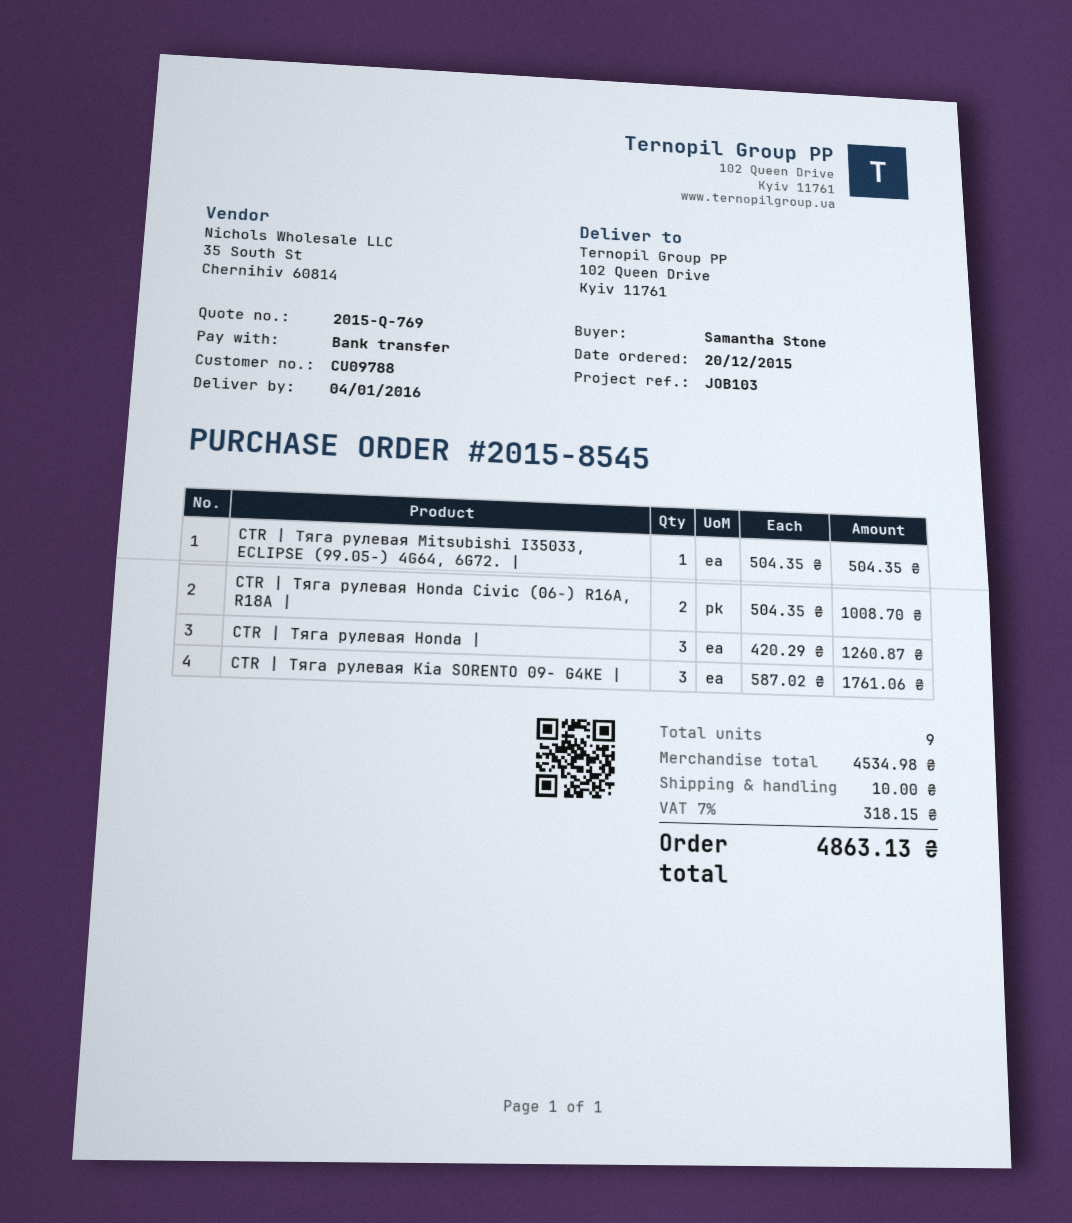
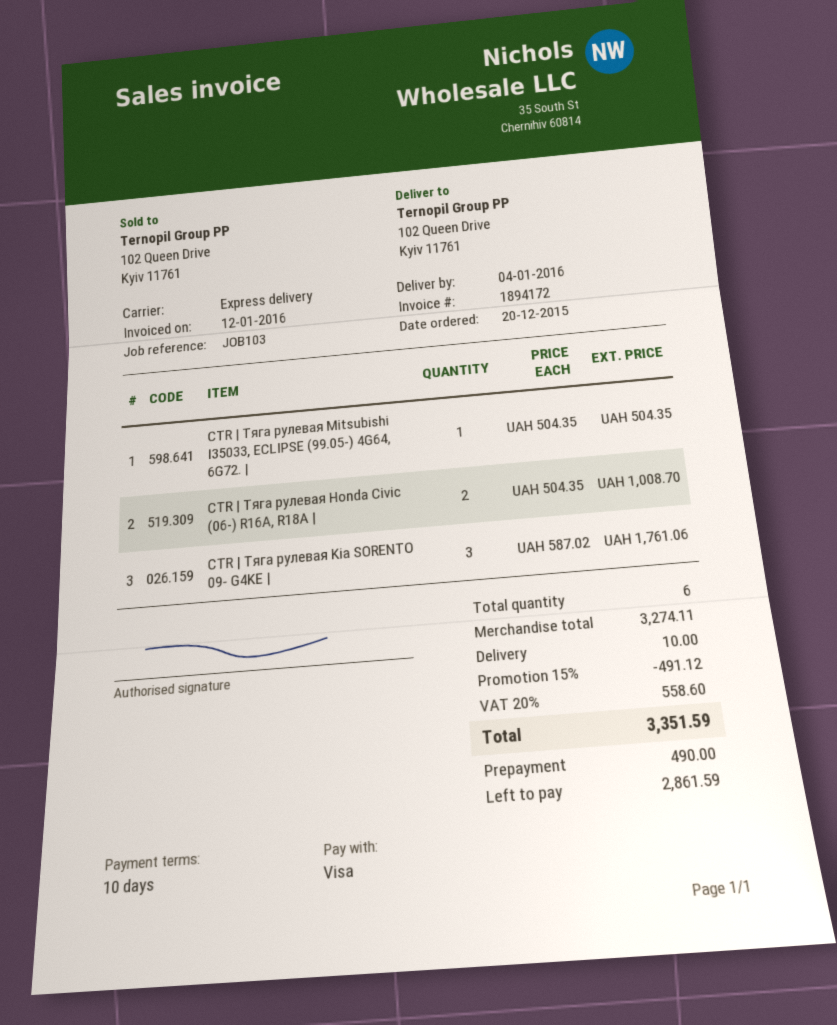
payment method: bank transfer -> Visa
CTR | Тяга рулевая Honda |: 3 x 420.29 = 1260.87 -> none
total quantity: 9 -> 6
subtotal: 4534.98 -> 3274.11
discount: none -> 15% = 491.12
tax: 7% = 318.15 -> 20% = 558.60
total: 4863.13 -> 3351.59

